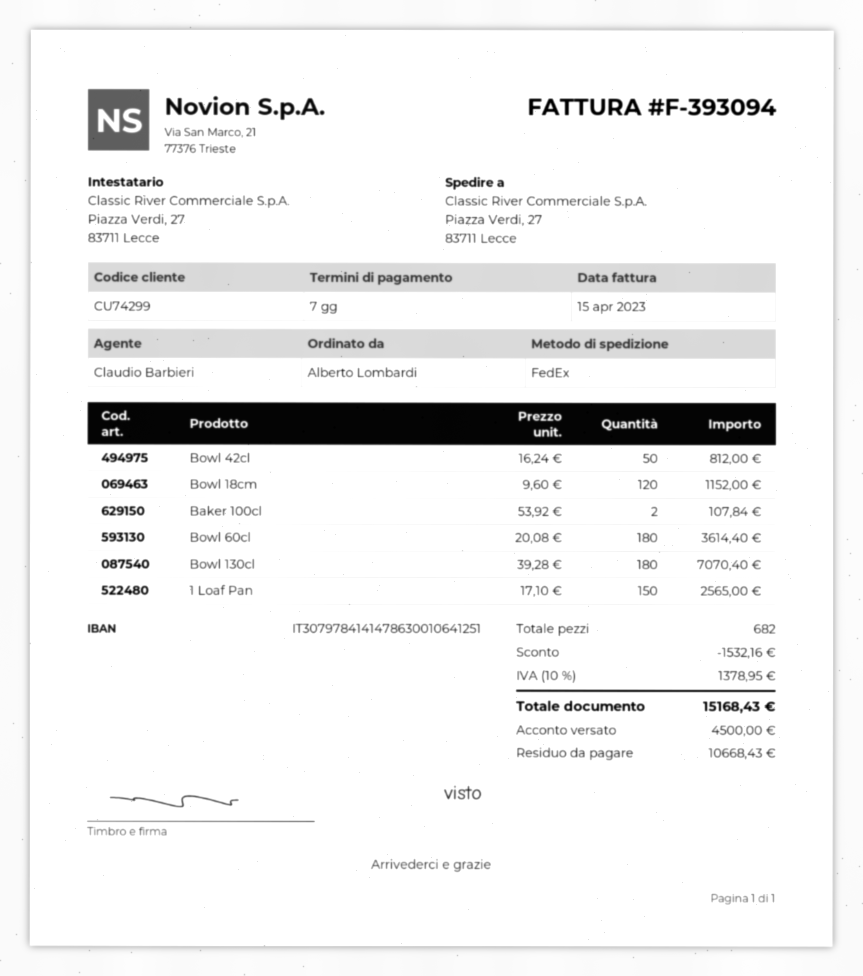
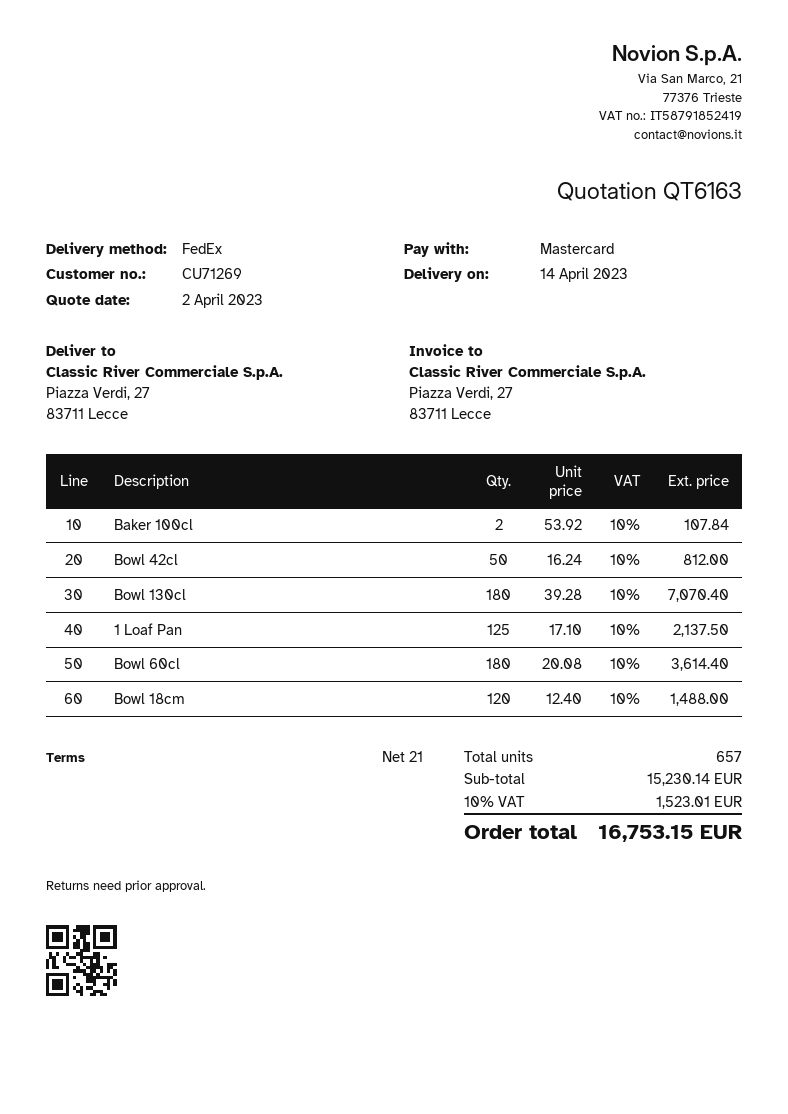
payment terms: 7 days -> 21 days
customer number: CU74299 -> CU71269
Bowl 18cm: 120 x 9.60 = 1152.00 -> 120 x 12.40 = 1488.00
1 Loaf Pan: 150 x 17.10 = 2565.00 -> 125 x 17.10 = 2137.50
total quantity: 682 -> 657
discount: 1532.16 -> none
tax: 10% = 1378.95 -> 10% = 1523.01
total: 15168.43 -> 16753.15

